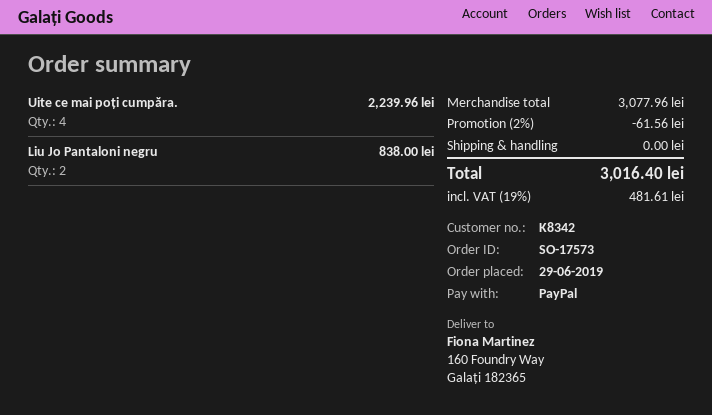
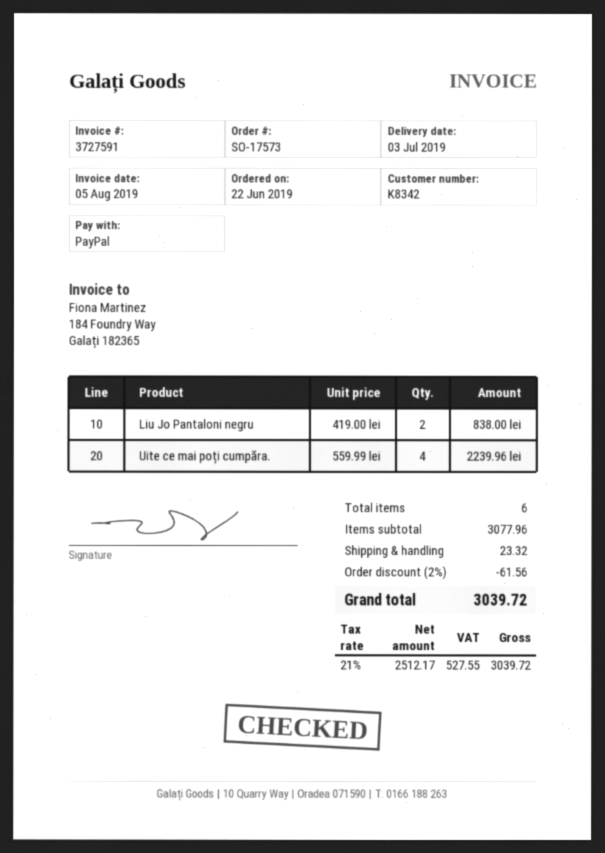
order date: 2019-06-29 -> 2019-06-22
shipping: 0.00 -> 23.32
tax: 19% = 481.61 -> 21% = 527.55
total: 3016.40 -> 3039.72

